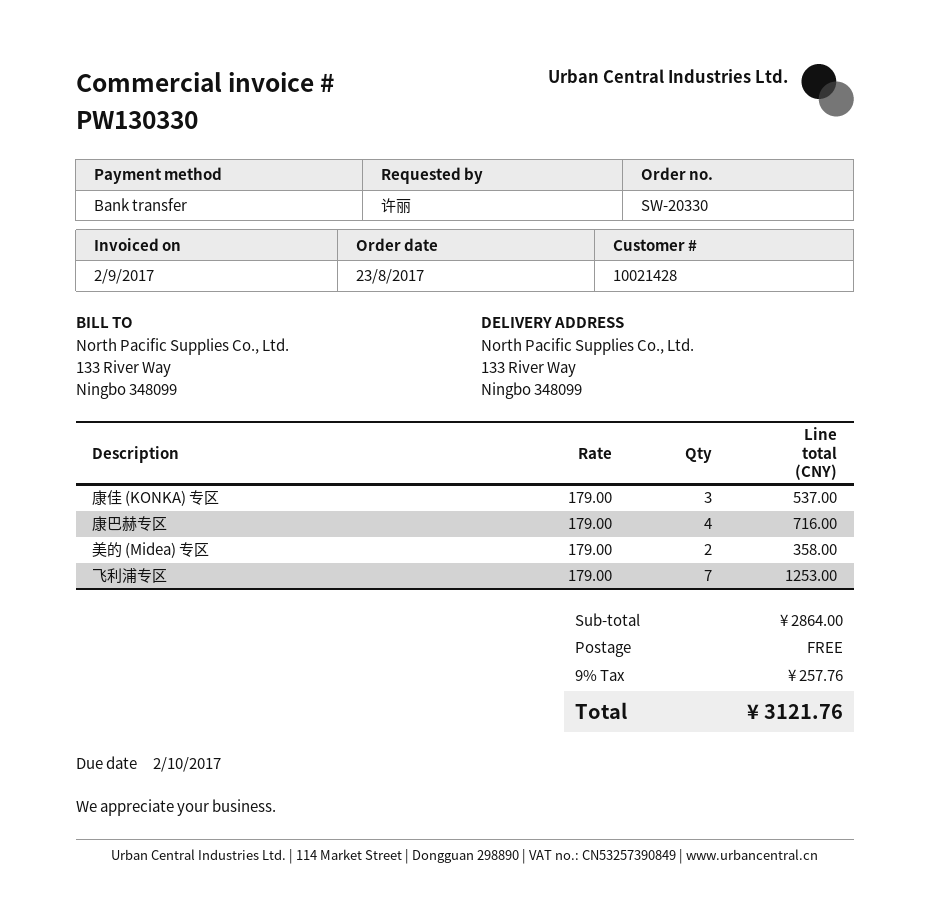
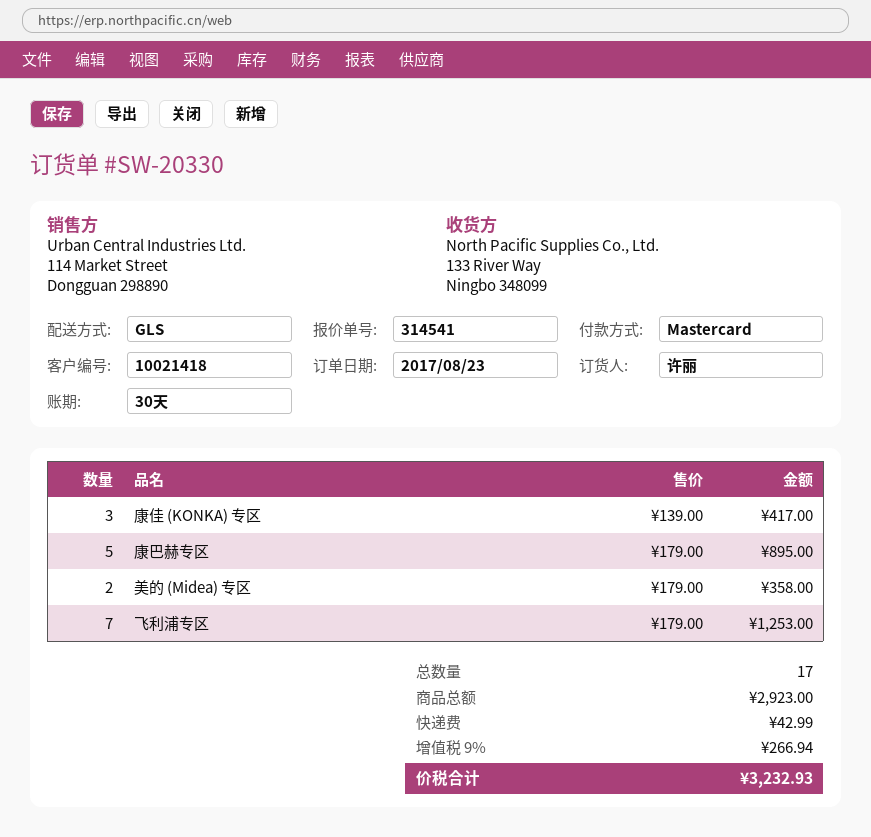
customer number: 10021428 -> 10021418
payment method: bank transfer -> Mastercard
康佳 (KONKA) 专区: 3 x 179.00 = 537.00 -> 3 x 139.00 = 417.00
康巴赫专区: 4 x 179.00 = 716.00 -> 5 x 179.00 = 895.00
subtotal: 2864.00 -> 2923.00
shipping: 0.00 -> 42.99
tax: 9% = 257.76 -> 9% = 266.94
total: 3121.76 -> 3232.93

